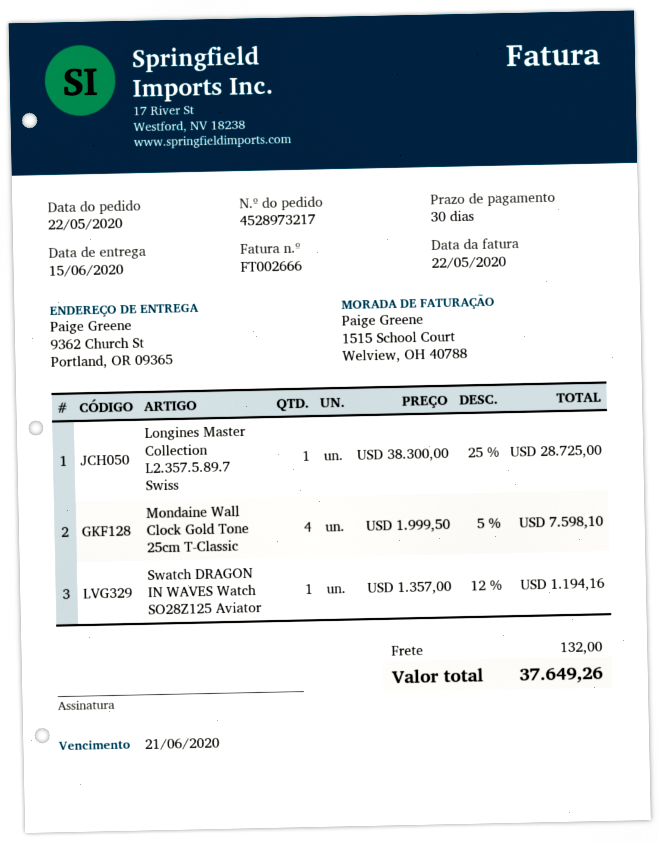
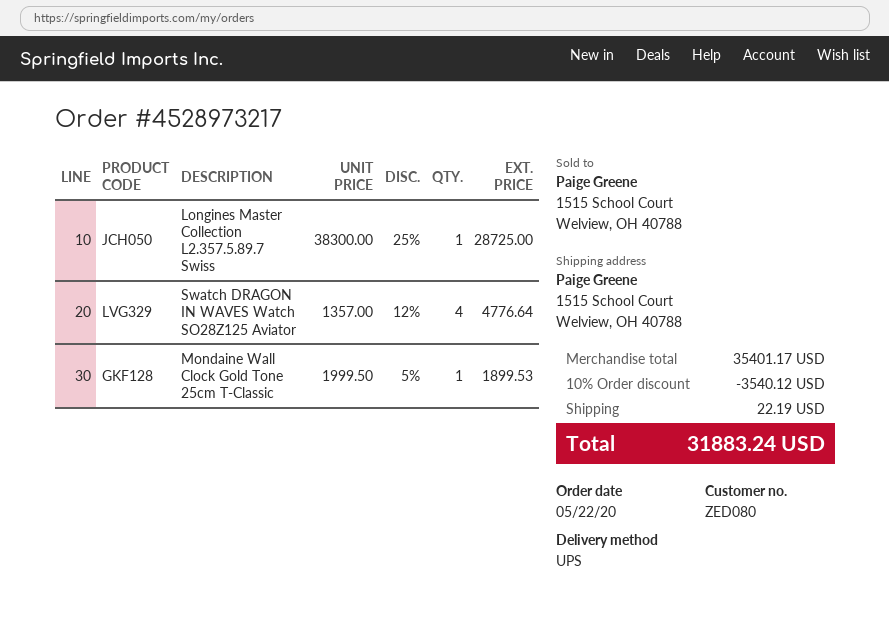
ship to: 9362 Church St, Portland, OR 09365 -> 1515 School Court, Welview, OH 40788
Mondaine Wall Clock Gold Tone 25cm T-Classic: 4 x 1999.50 - 5% = 7598.10 -> 1 x 1999.50 - 5% = 1899.53
Swatch DRAGON IN WAVES Watch SO28Z125 Aviator: 1 x 1357.00 - 12% = 1194.16 -> 4 x 1357.00 - 12% = 4776.64
discount: none -> 10% = 3540.12
shipping: 132.00 -> 22.19
total: 37649.26 -> 31883.24

